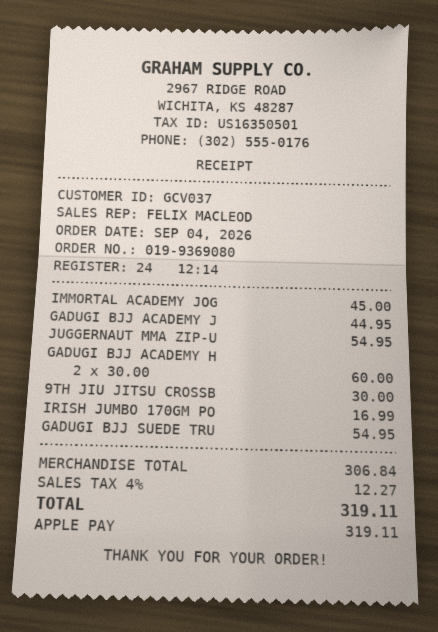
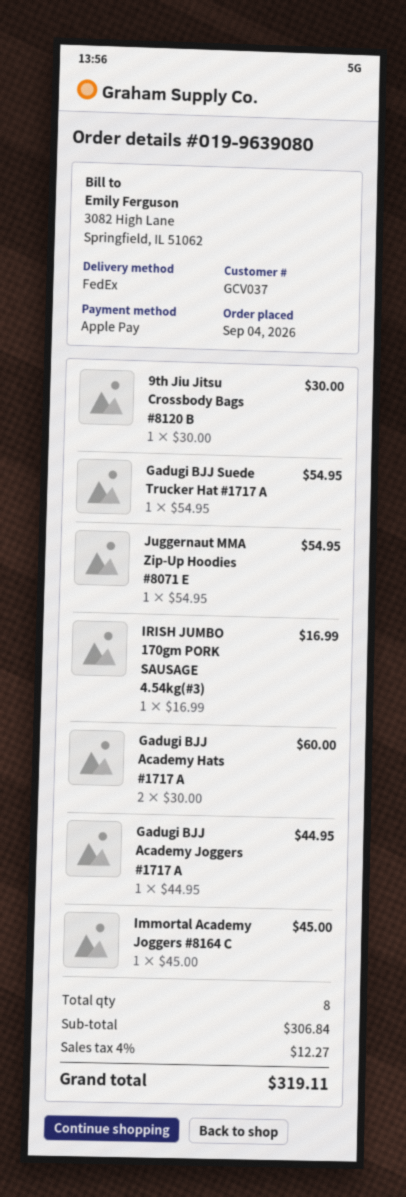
order number: 019-9369080 -> 019-9639080

